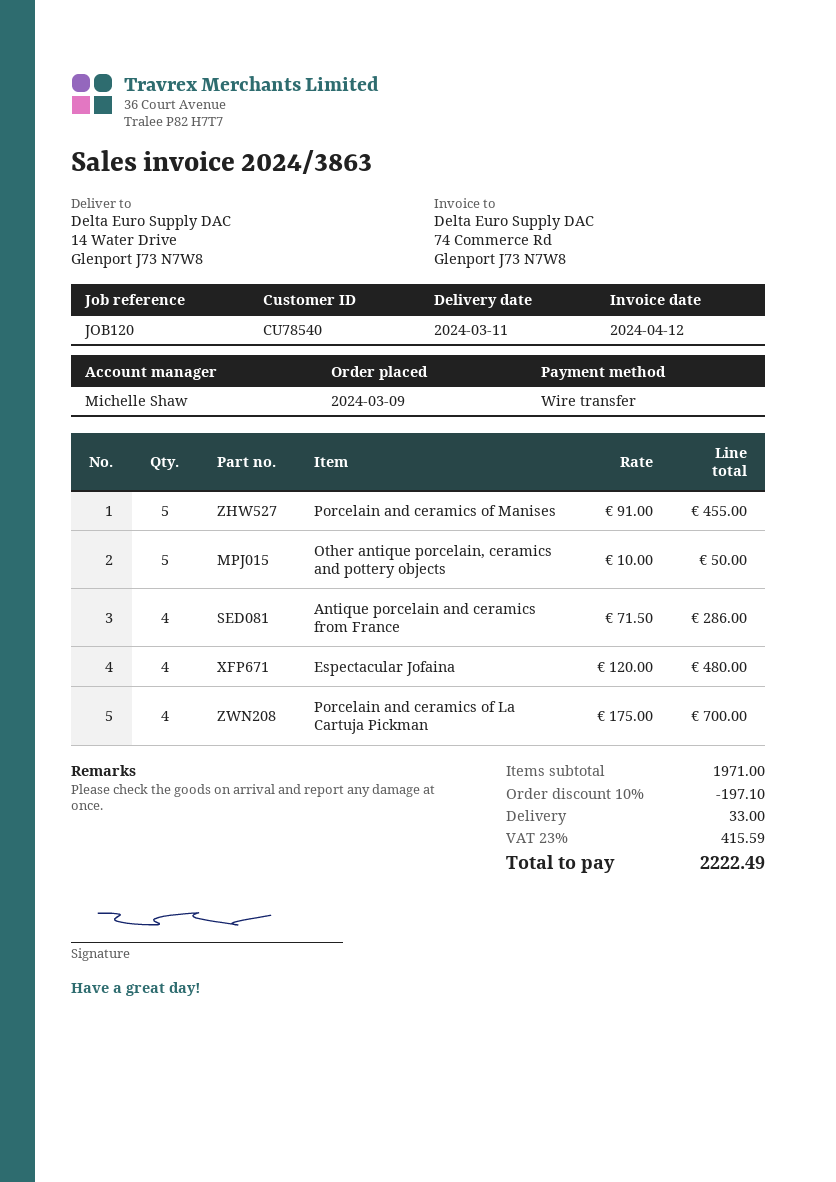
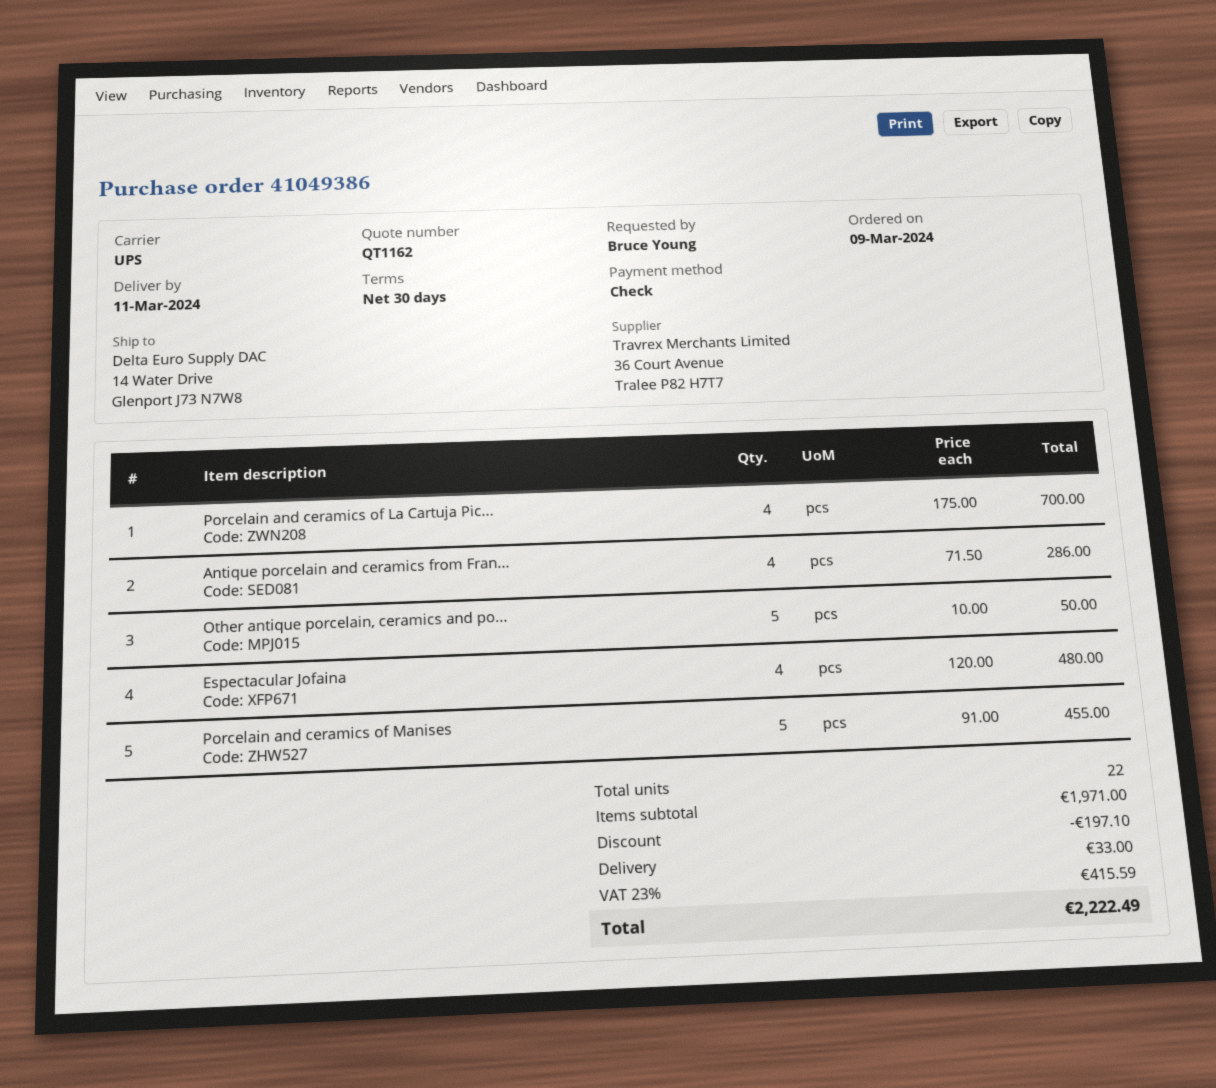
payment method: bank transfer -> cheque

